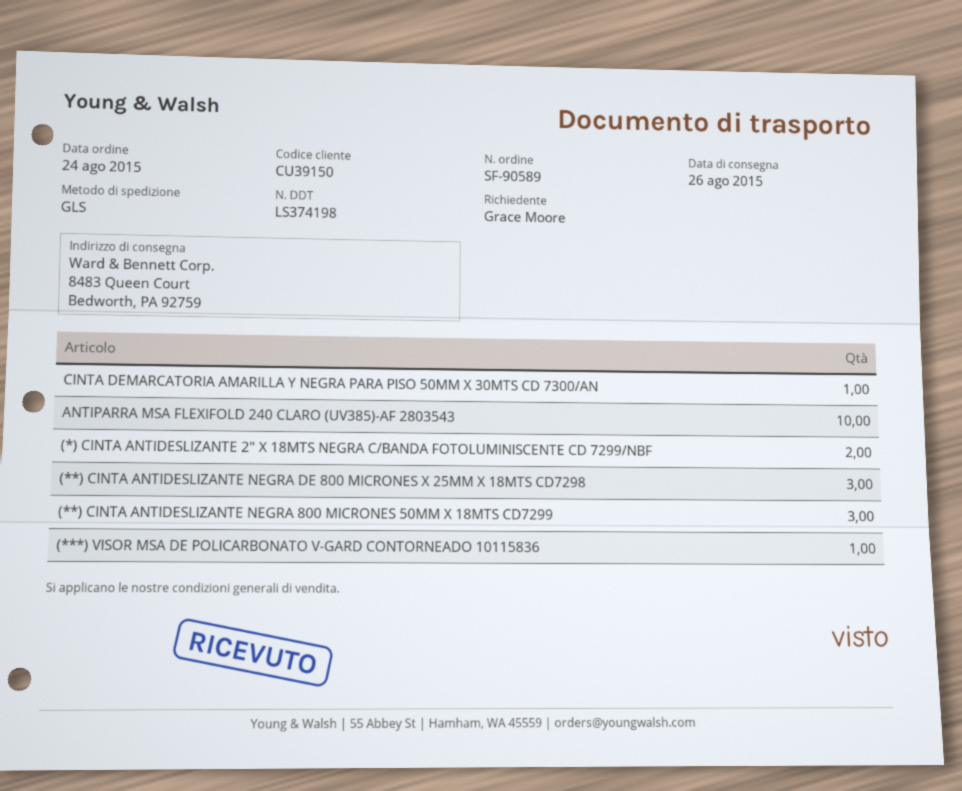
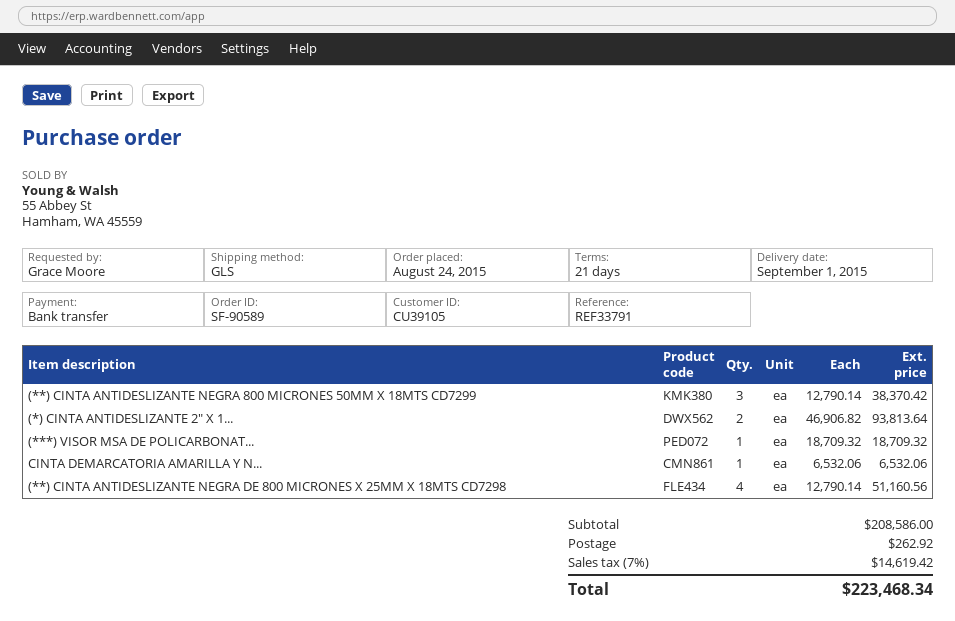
delivery date: 2015-08-26 -> 2015-09-01
customer number: CU39150 -> CU39105
ANTIPARRA MSA FLEXIFOLD 240 CLARO (UV385)-AF 2803543: 10 -> none
(**) CINTA ANTIDESLIZANTE NEGRA DE 800 MICRONES X 25MM X 18MTS CD7298: 3 -> 4

